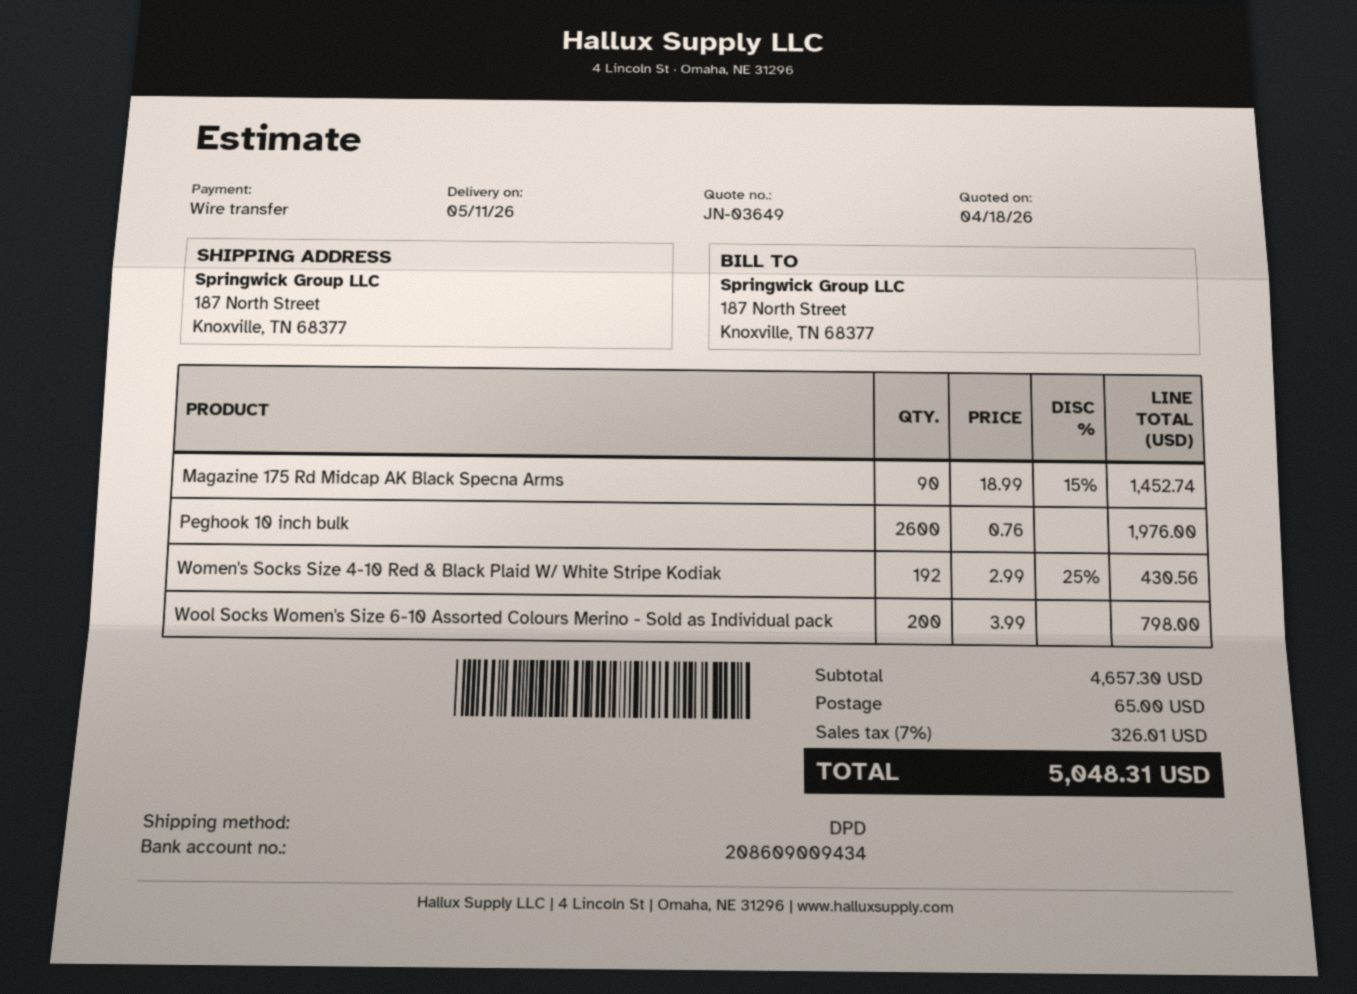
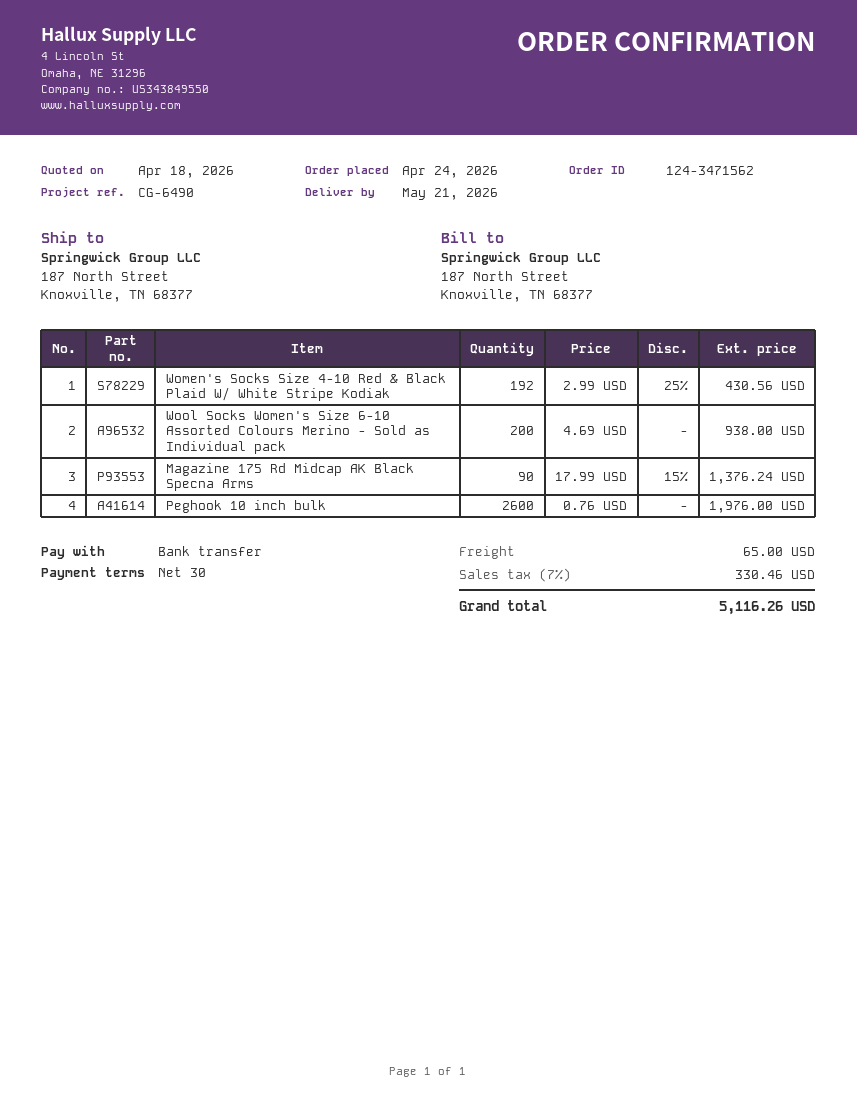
delivery date: 2026-05-11 -> 2026-05-21
Magazine 175 Rd Midcap AK Black Specna Arms: 90 x 18.99 - 15% = 1452.74 -> 90 x 17.99 - 15% = 1376.24
Wool Socks Women's Size 6-10 Assorted Colours Merino - Sold as Individual pack: 200 x 3.99 = 798.00 -> 200 x 4.69 = 938.00
tax: 7% = 326.01 -> 7% = 330.46
total: 5048.31 -> 5116.26

